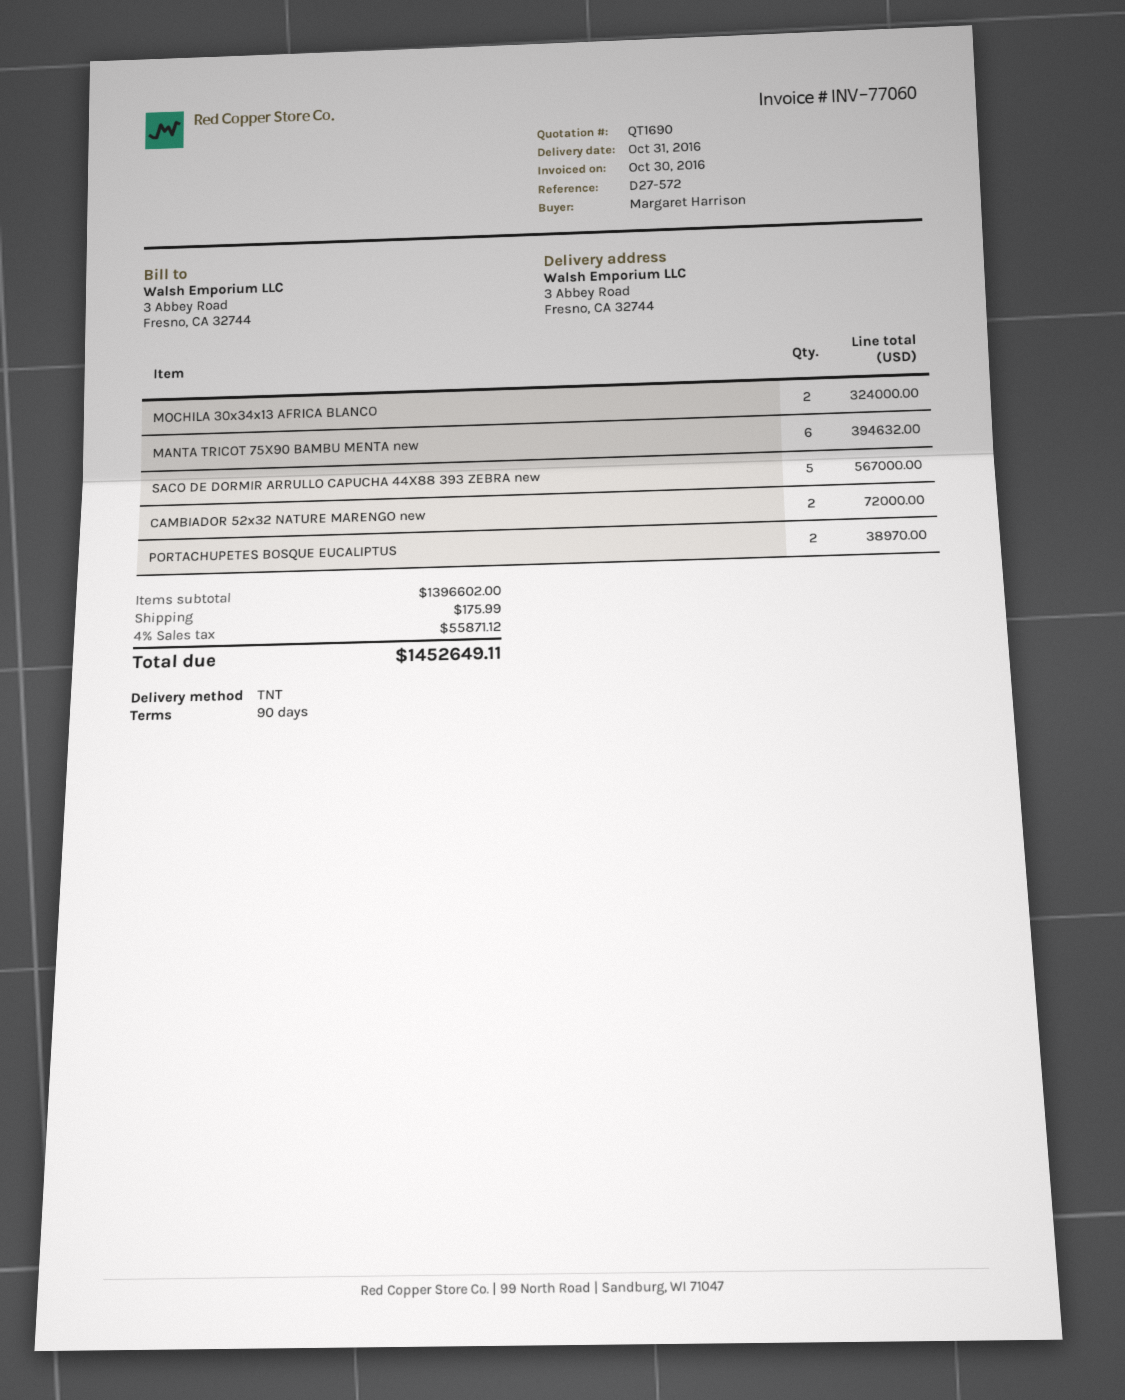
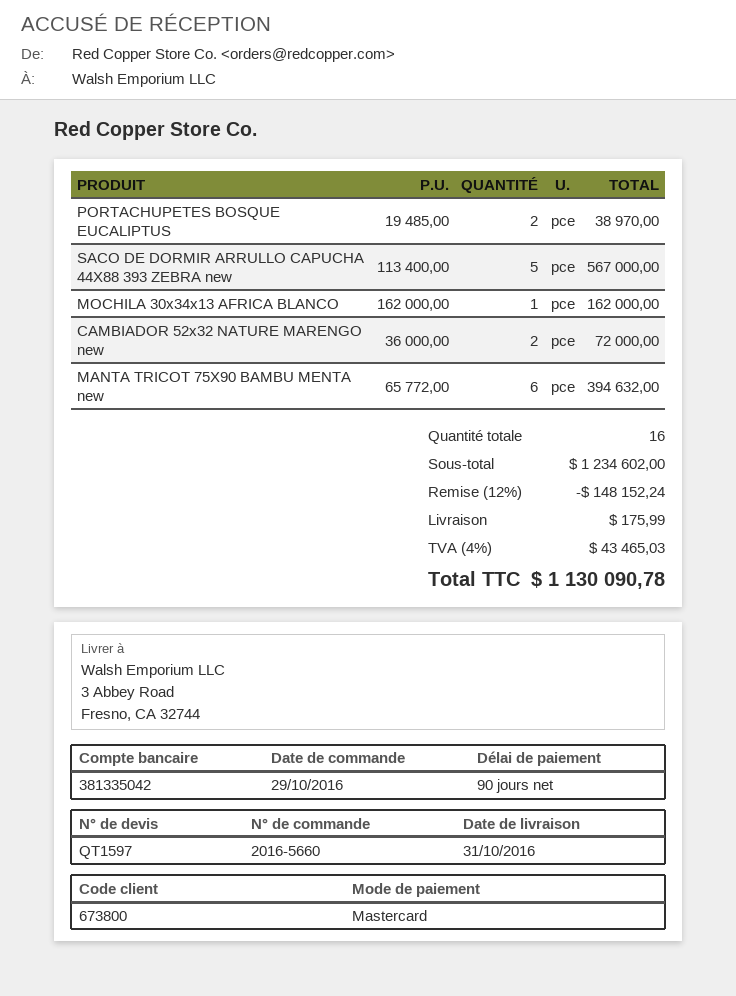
quote number: QT1690 -> QT1597
MOCHILA 30x34x13 AFRICA BLANCO: 2 for 324000.00 -> 1 for 162000.00
subtotal: 1396602.00 -> 1234602.00
discount: none -> 12% = 148152.24
tax: 4% = 55871.12 -> 4% = 43465.03
total: 1452649.11 -> 1130090.78

